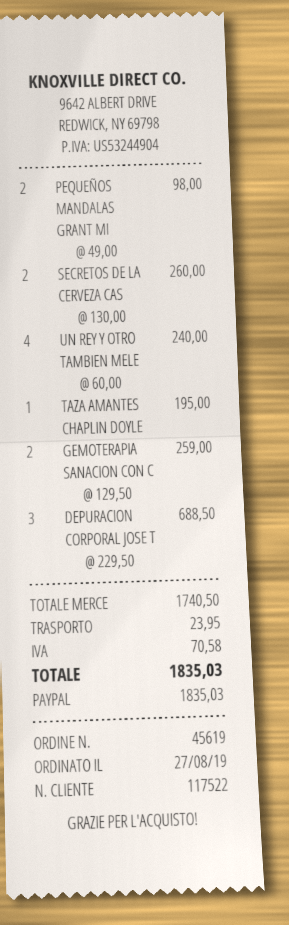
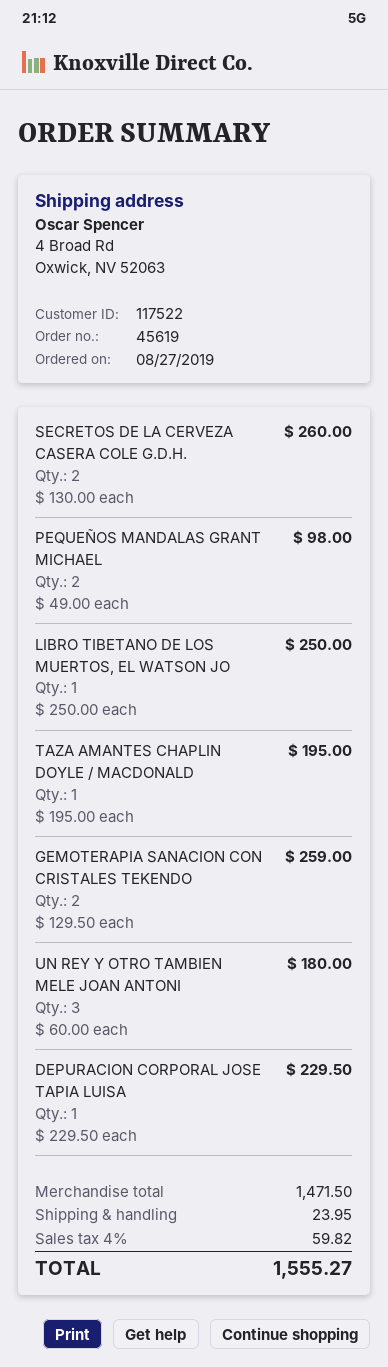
UN REY Y OTRO TAMBIEN MELE: 4 x 60.00 = 240.00 -> 3 x 60.00 = 180.00
DEPURACION CORPORAL JOSE T: 3 x 229.50 = 688.50 -> 1 x 229.50 = 229.50
LIBRO TIBETANO DE LOS MUERTOS, EL WATSON JO: none -> 1 x 250.00 = 250.00
subtotal: 1740.50 -> 1471.50
tax: 70.58 -> 59.82
total: 1835.03 -> 1555.27

